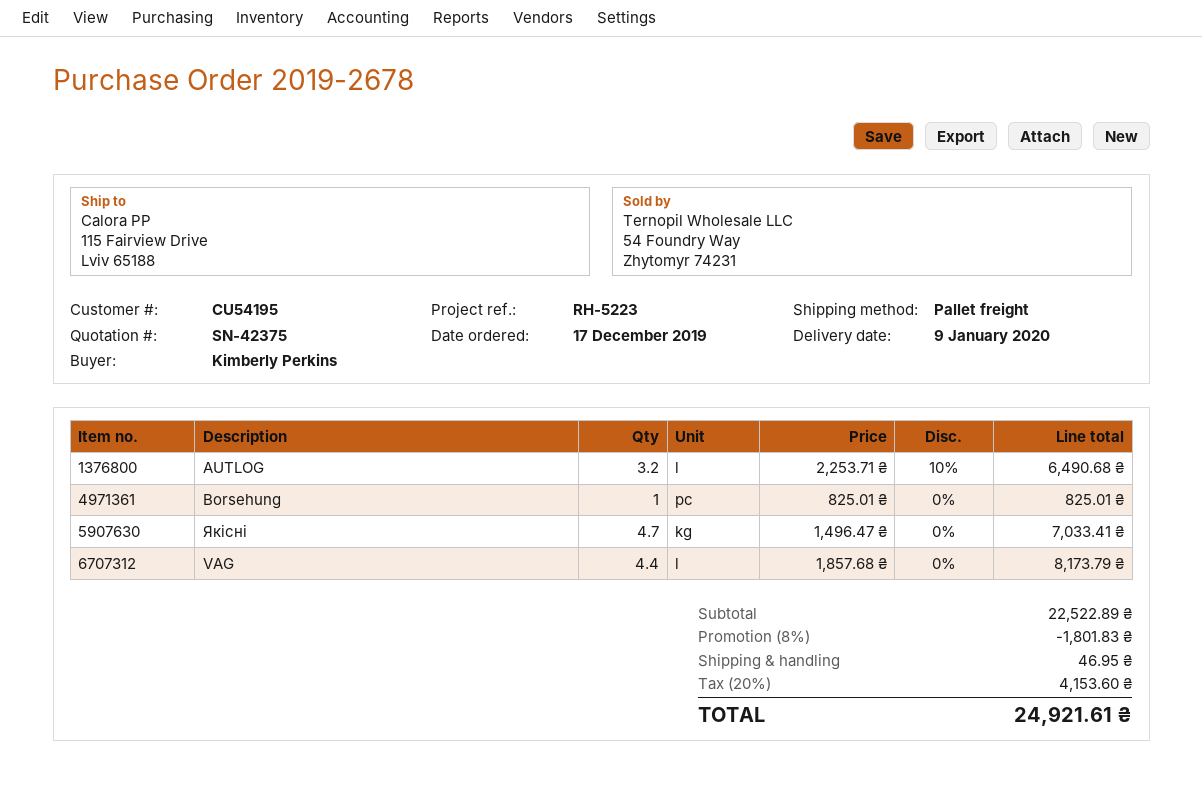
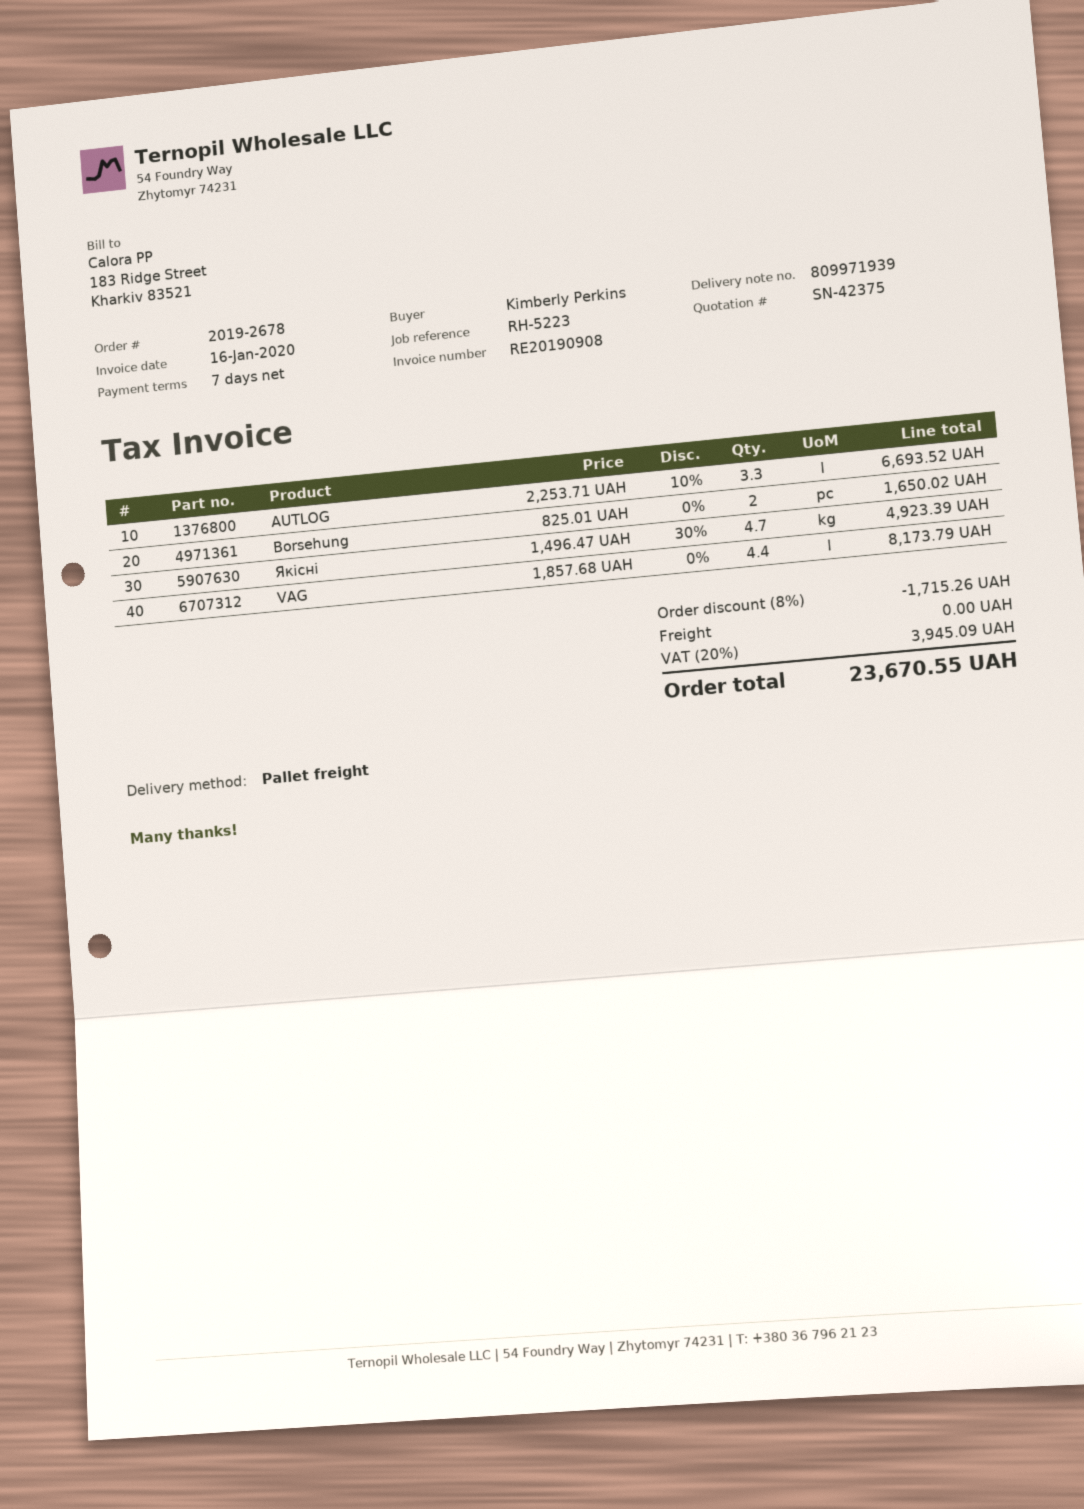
AUTLOG: 3.2 x 2253.71 - 10% = 6490.68 -> 3.3 x 2253.71 - 10% = 6693.52
Borsehung: 1 x 825.01 = 825.01 -> 2 x 825.01 = 1650.02
Якісні: 4.7 x 1496.47 = 7033.41 -> 4.7 x 1496.47 - 30% = 4923.39
discount: 8% = 1801.83 -> 8% = 1715.26
shipping: 46.95 -> 0.00
tax: 20% = 4153.60 -> 20% = 3945.09
total: 24921.61 -> 23670.55

